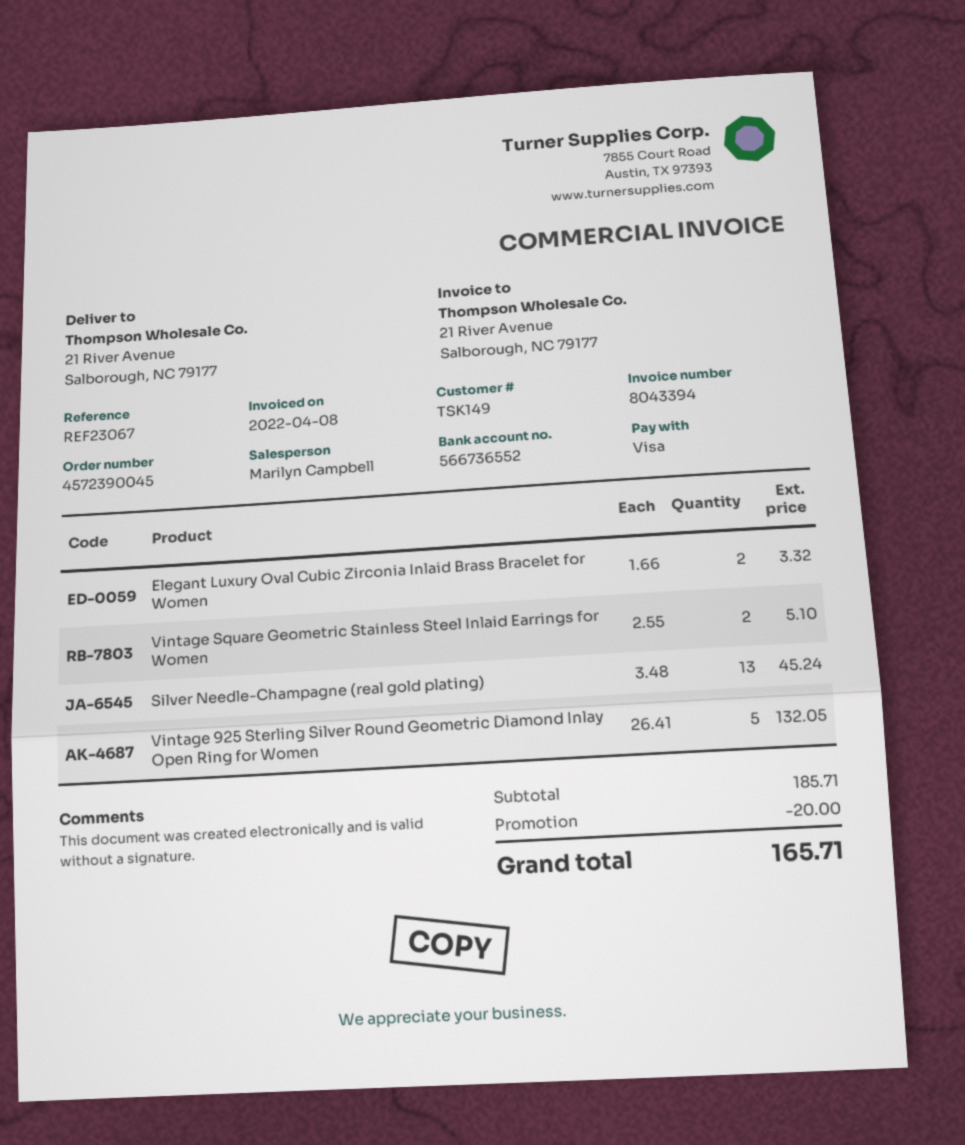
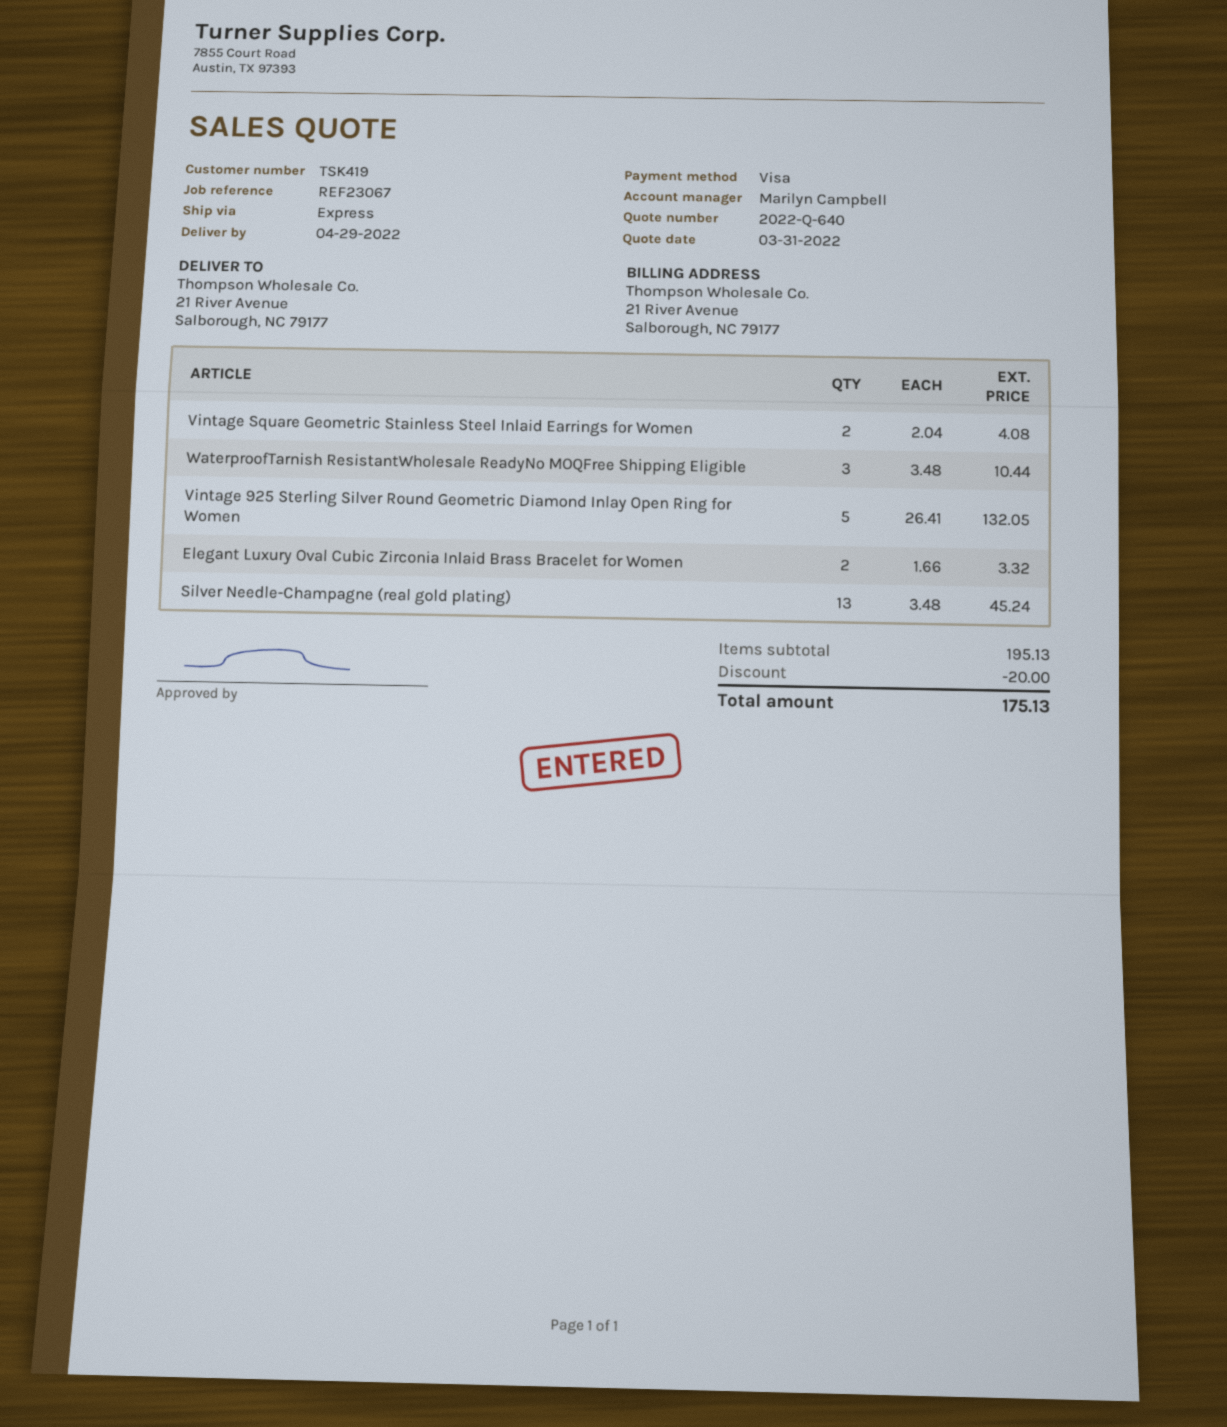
customer number: TSK149 -> TSK419
Vintage Square Geometric Stainless Steel Inlaid Earrings for Women: 2 x 2.55 = 5.10 -> 2 x 2.04 = 4.08
WaterproofTarnish ResistantWholesale ReadyNo MOQFree Shipping Eligible: none -> 3 x 3.48 = 10.44
subtotal: 185.71 -> 195.13
total: 165.71 -> 175.13

